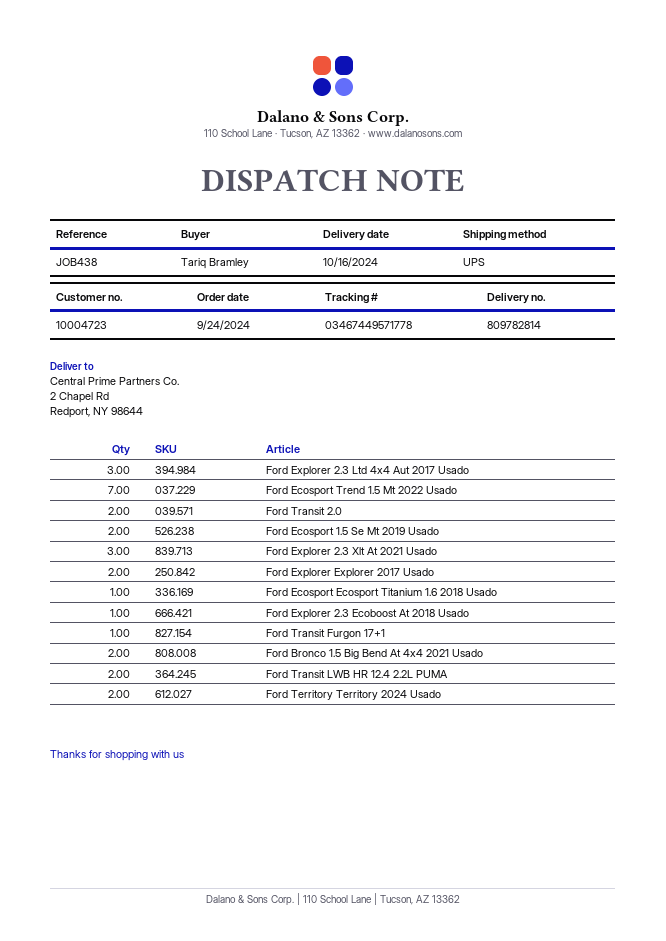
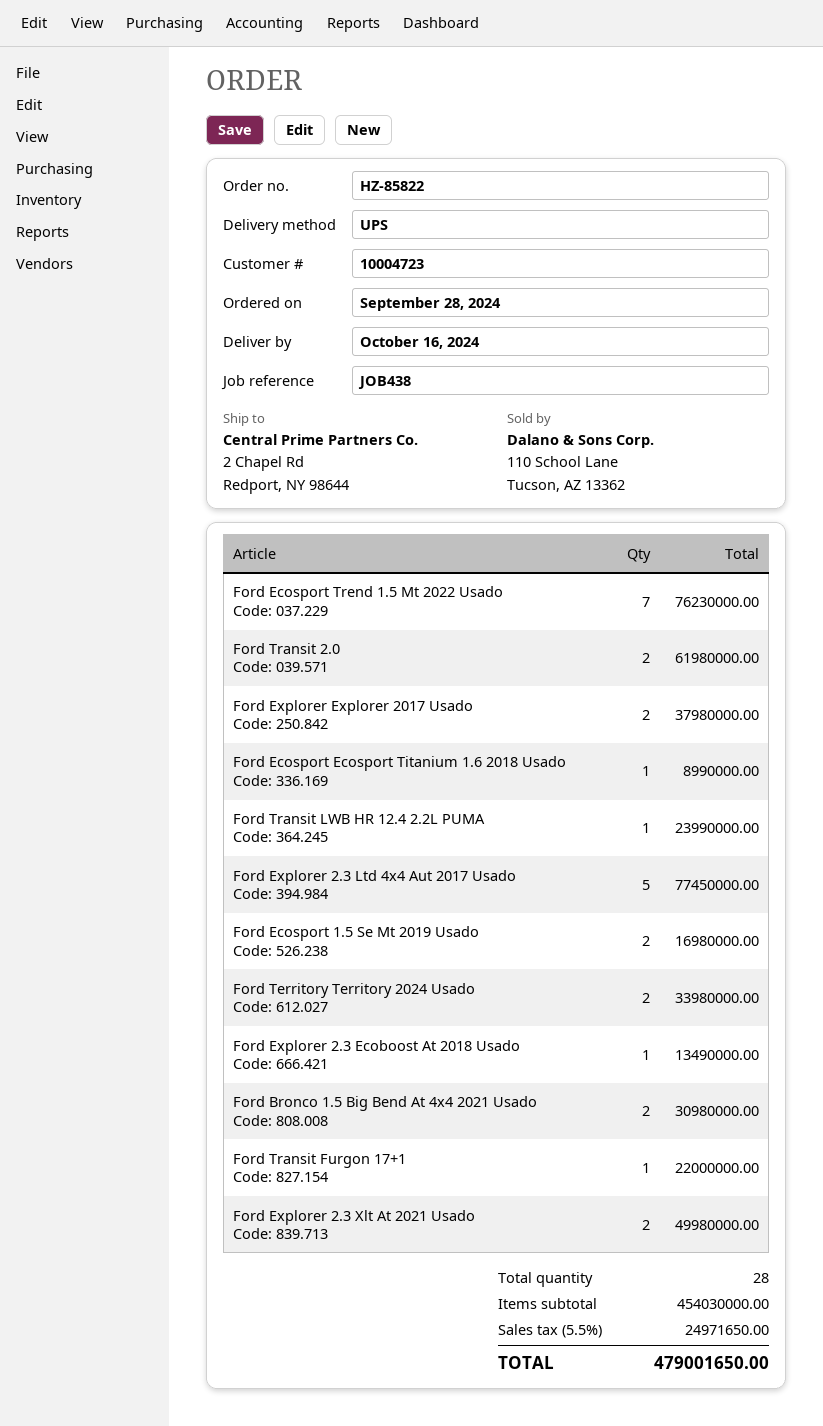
order date: 2024-09-24 -> 2024-09-28
Ford Explorer 2.3 Ltd 4x4 Aut 2017 Usado: 3 -> 5
Ford Explorer 2.3 Xlt At 2021 Usado: 3 -> 2
Ford Transit LWB HR 12.4 2.2L PUMA: 2 -> 1

